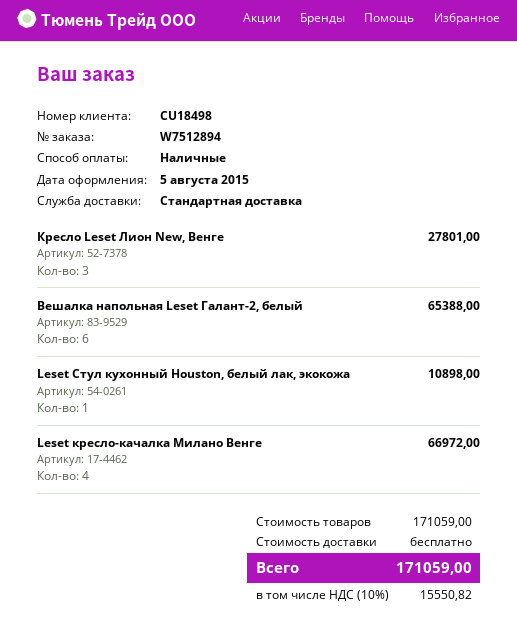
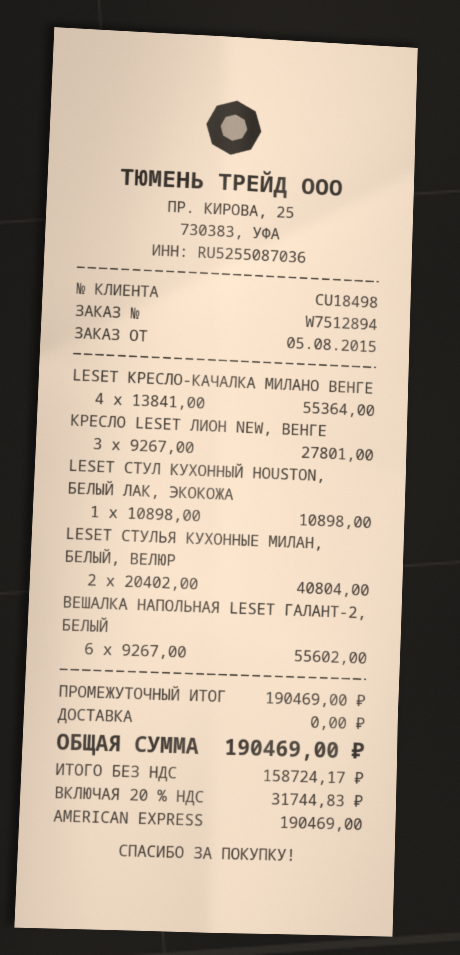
payment method: cash -> American Express
Вешалка напольная Leset Галант-2, белый: 6 for 65388.00 -> 6 for 55602.00
Leset кресло-качалка Милано Венге: 4 for 66972.00 -> 4 for 55364.00
LESET СТУЛЬЯ КУХОННЫЕ МИЛАН, БЕЛЫЙ, ВЕЛЮР: none -> 2 for 40804.00
subtotal: 171059.00 -> 190469.00
tax: 10% = 15550.82 -> 20% = 31744.83
total: 171059.00 -> 190469.00

